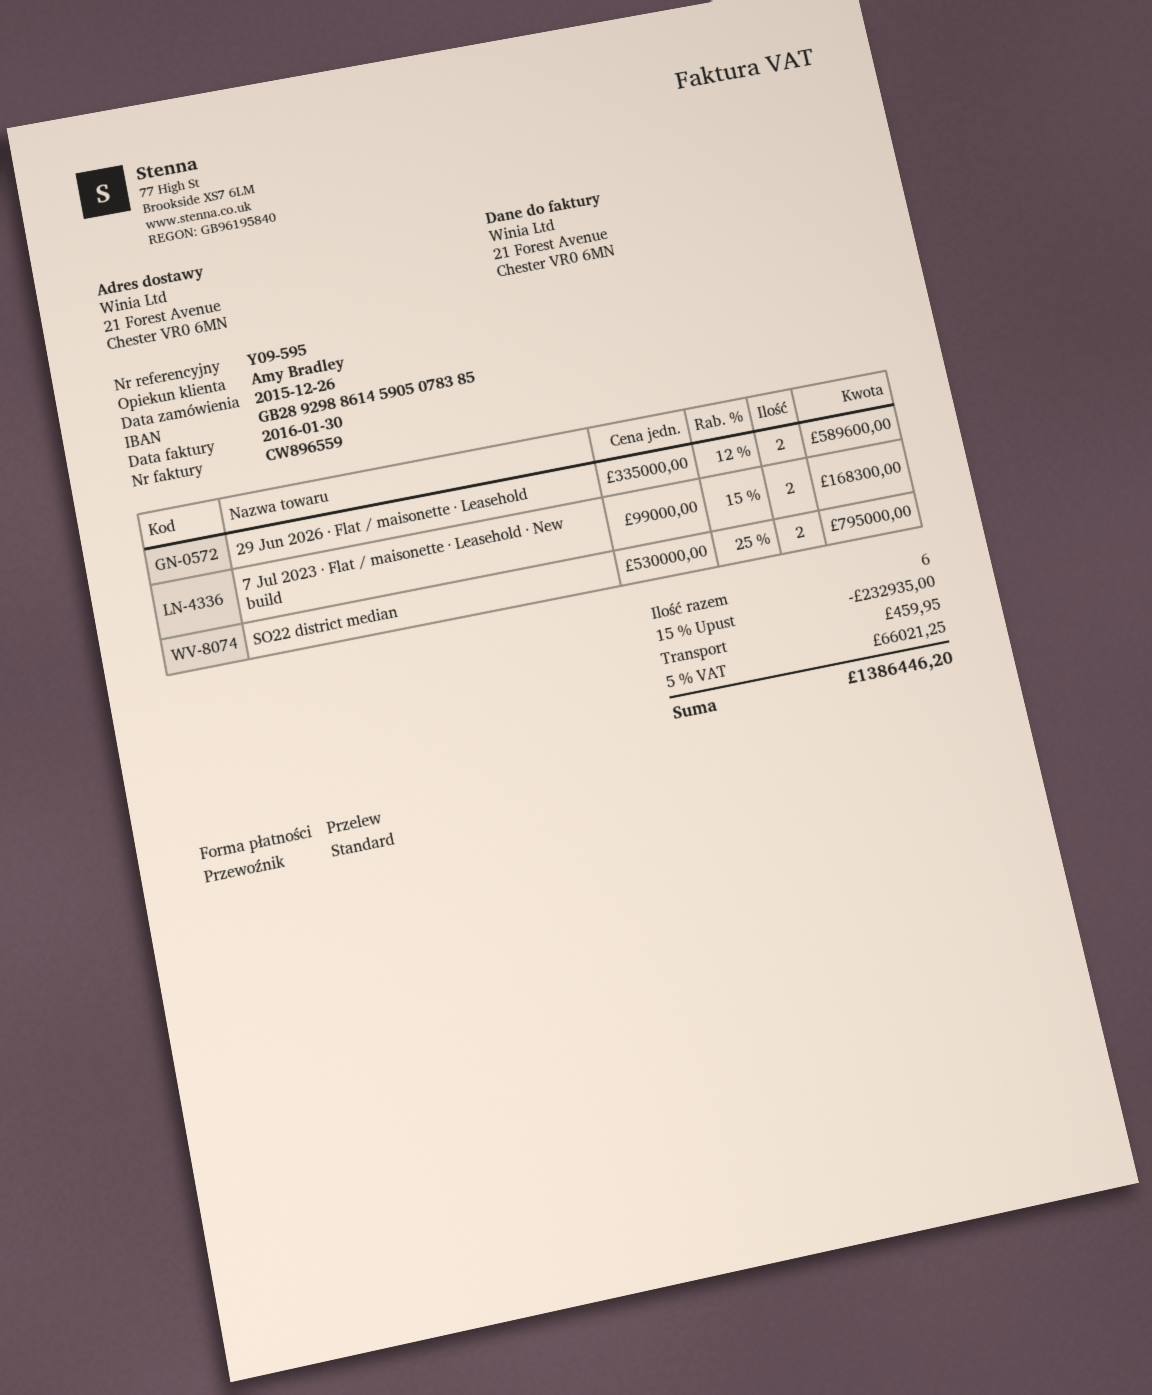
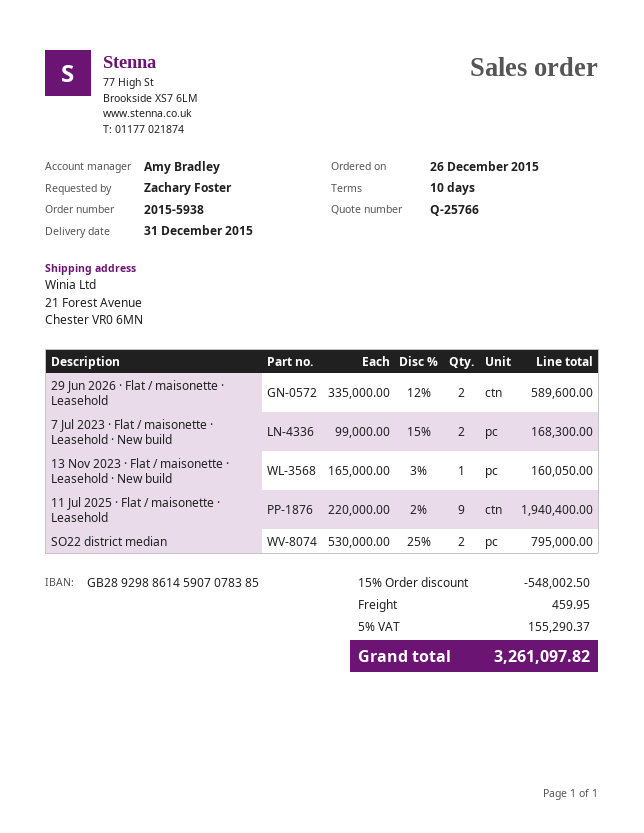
bank account: GB28929886145905078385 -> GB28929886145907078385
13 Nov 2023 · Flat / maisonette · Leasehold · New build: none -> 1 x 165000.00 - 3% = 160050.00
11 Jul 2025 · Flat / maisonette · Leasehold: none -> 9 x 220000.00 - 2% = 1940400.00
discount: 15% = 232935.00 -> 15% = 548002.50
tax: 5% = 66021.25 -> 5% = 155290.37
total: 1386446.20 -> 3261097.82

